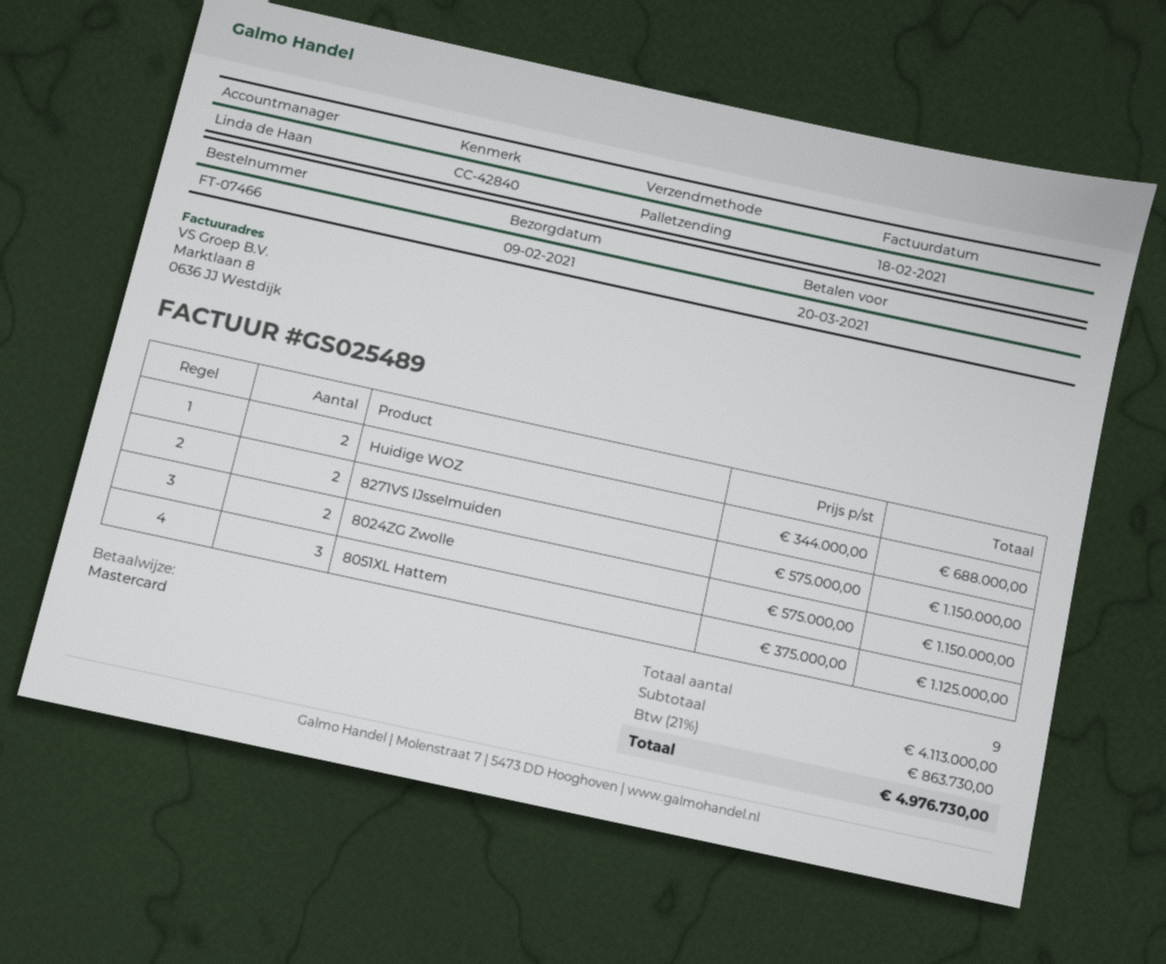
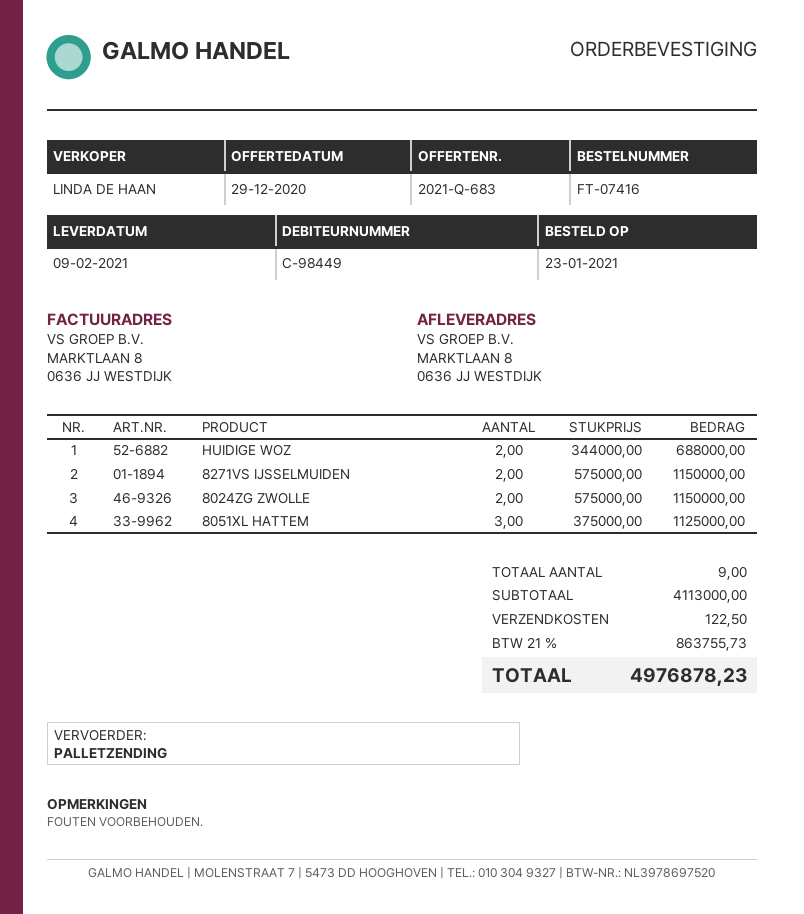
order number: FT-07466 -> FT-07416
shipping: none -> 122.50
tax: 21% = 863730.00 -> 21% = 863755.73
total: 4976730.00 -> 4976878.23

